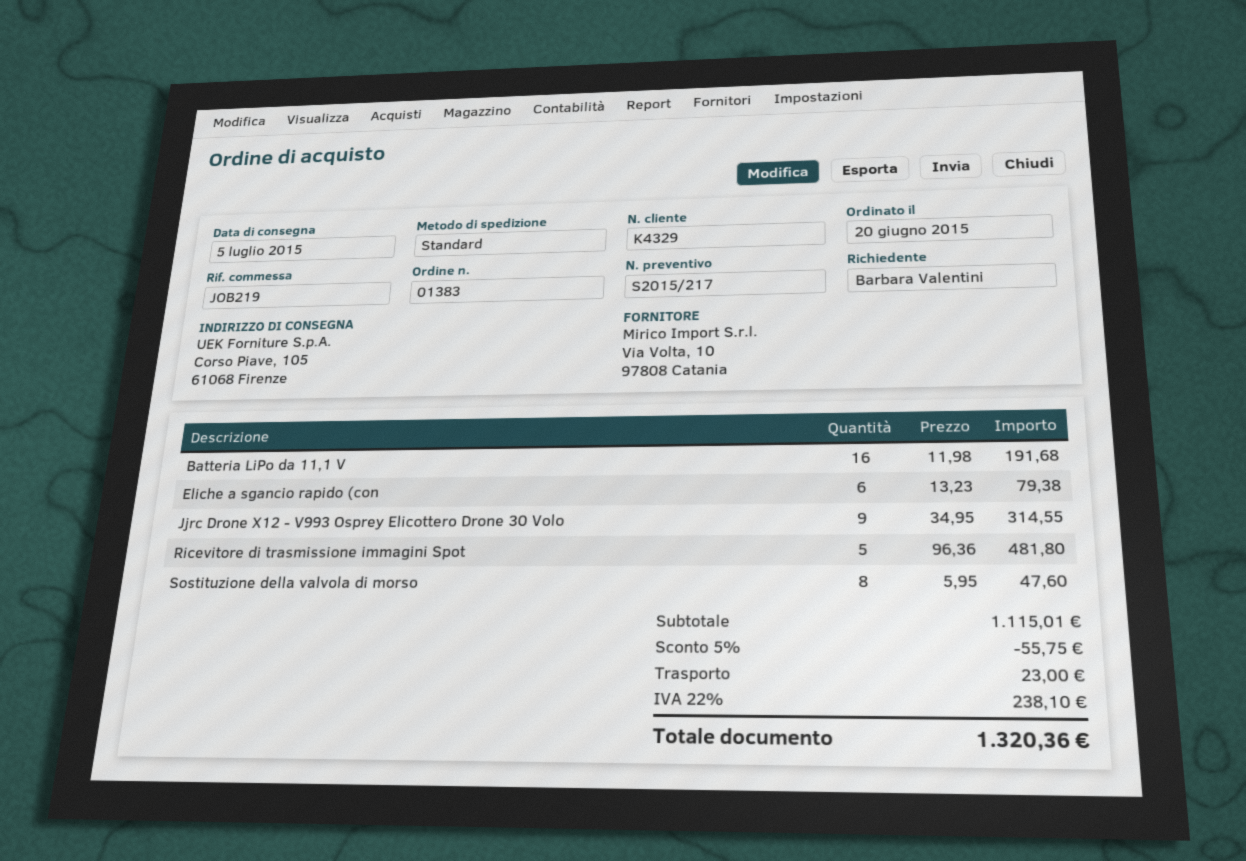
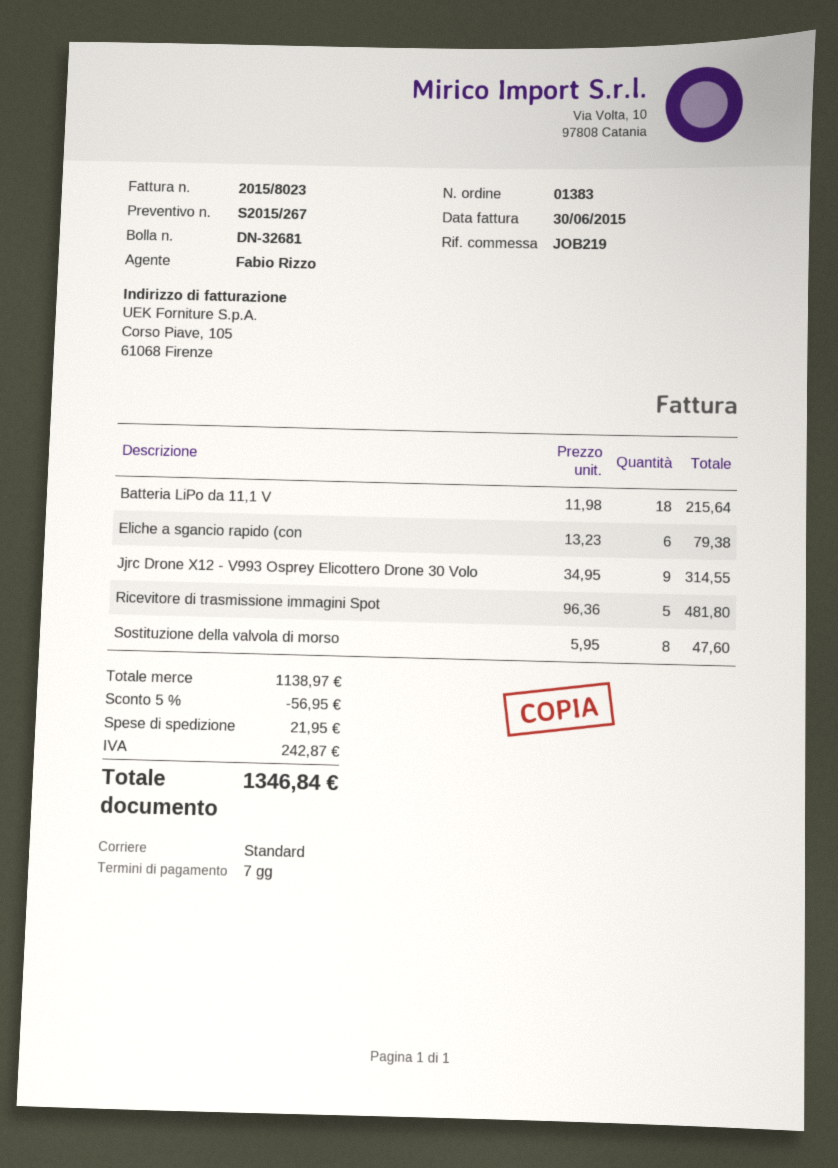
quote number: S2015/217 -> S2015/267
Batteria LiPo da 11,1 V: 16 x 11.98 = 191.68 -> 18 x 11.98 = 215.64
subtotal: 1115.01 -> 1138.97
discount: 5% = 55.75 -> 5% = 56.95
shipping: 23.00 -> 21.95
tax: 238.10 -> 242.87
total: 1320.36 -> 1346.84

